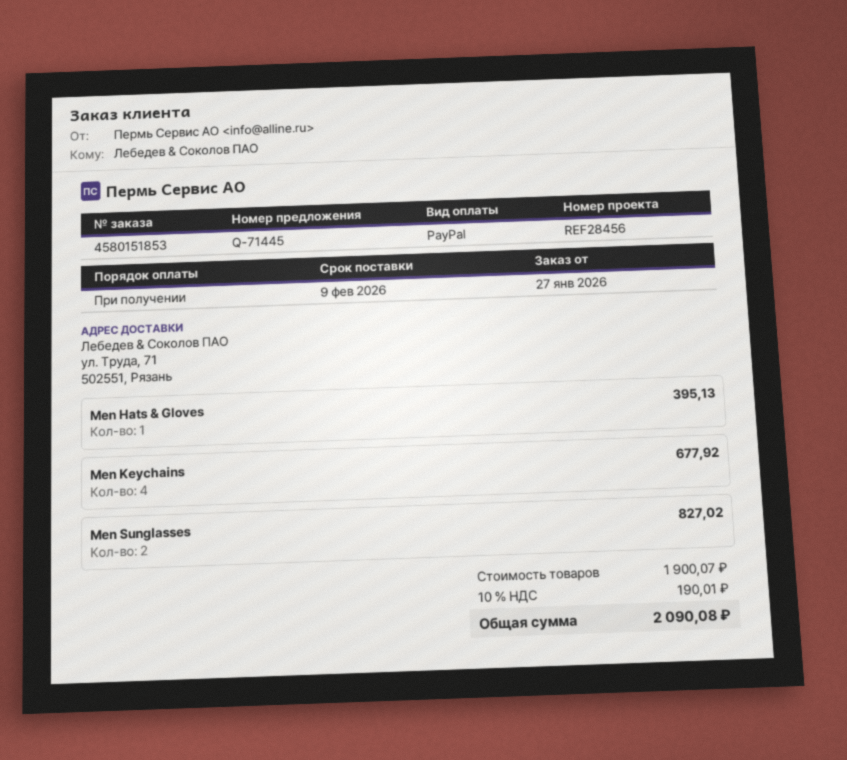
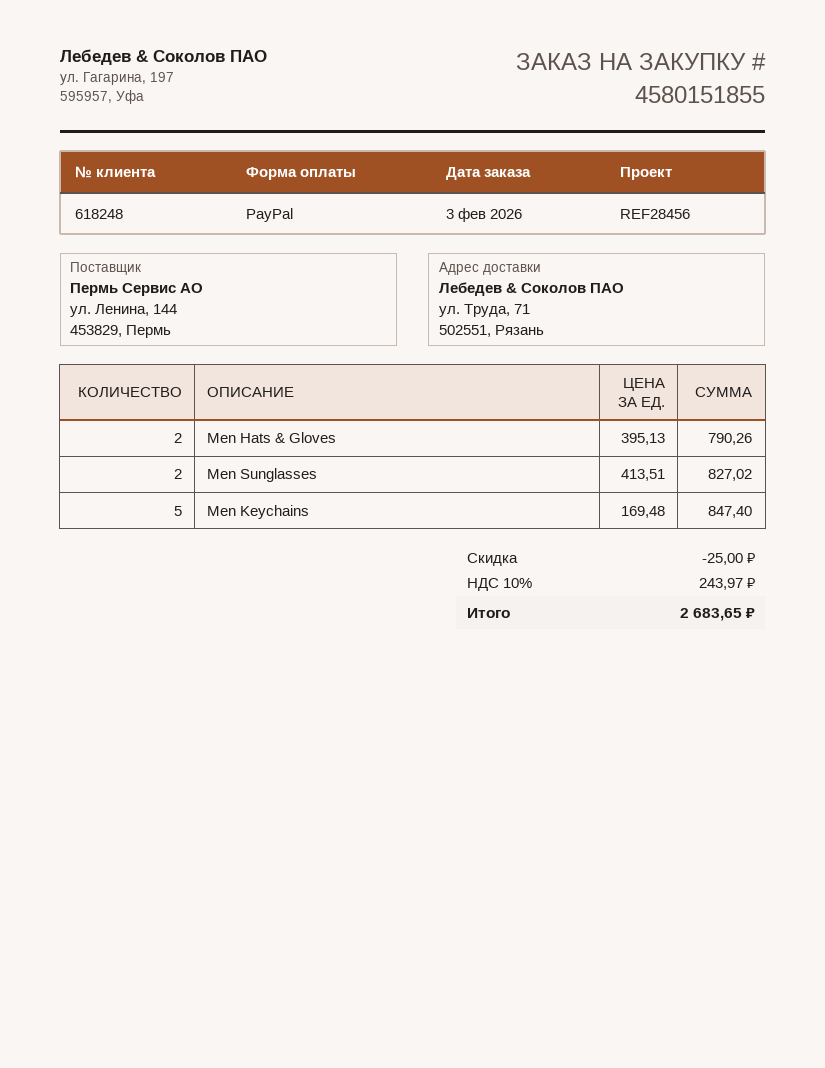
order number: 4580151853 -> 4580151855
order date: 2026-01-27 -> 2026-02-03
Men Hats & Gloves: 1 for 395.13 -> 2 for 790.26
Men Keychains: 4 for 677.92 -> 5 for 847.40
discount: none -> 25.00
tax: 10% = 190.01 -> 10% = 243.97
total: 2090.08 -> 2683.65

